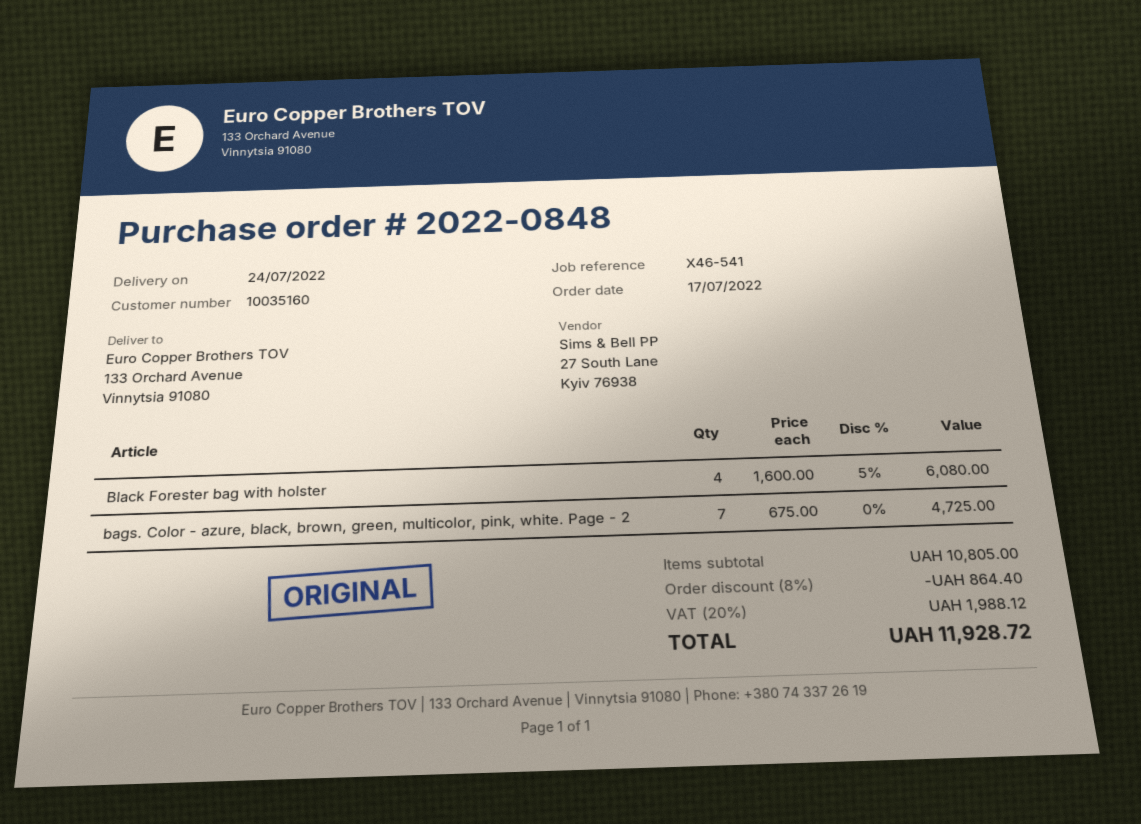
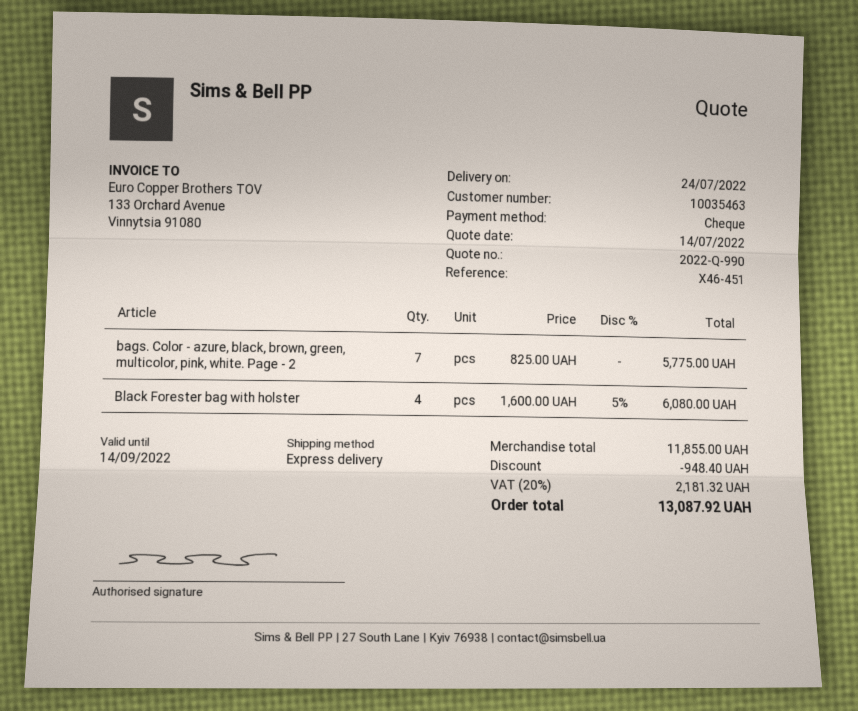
customer number: 10035160 -> 10035463
reference: X46-541 -> X46-451
bags. Color - azure, black, brown, green, multicolor, pink, white. Page - 2: 7 x 675.00 = 4725.00 -> 7 x 825.00 = 5775.00
subtotal: 10805.00 -> 11855.00
discount: 864.40 -> 948.40
tax: 20% = 1988.12 -> 20% = 2181.32
total: 11928.72 -> 13087.92

